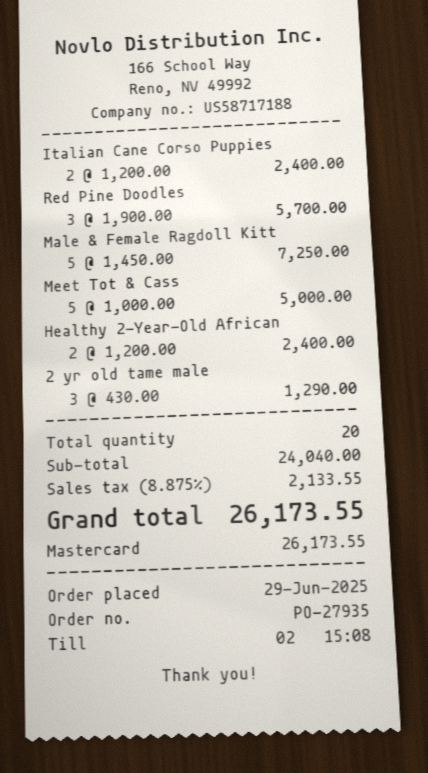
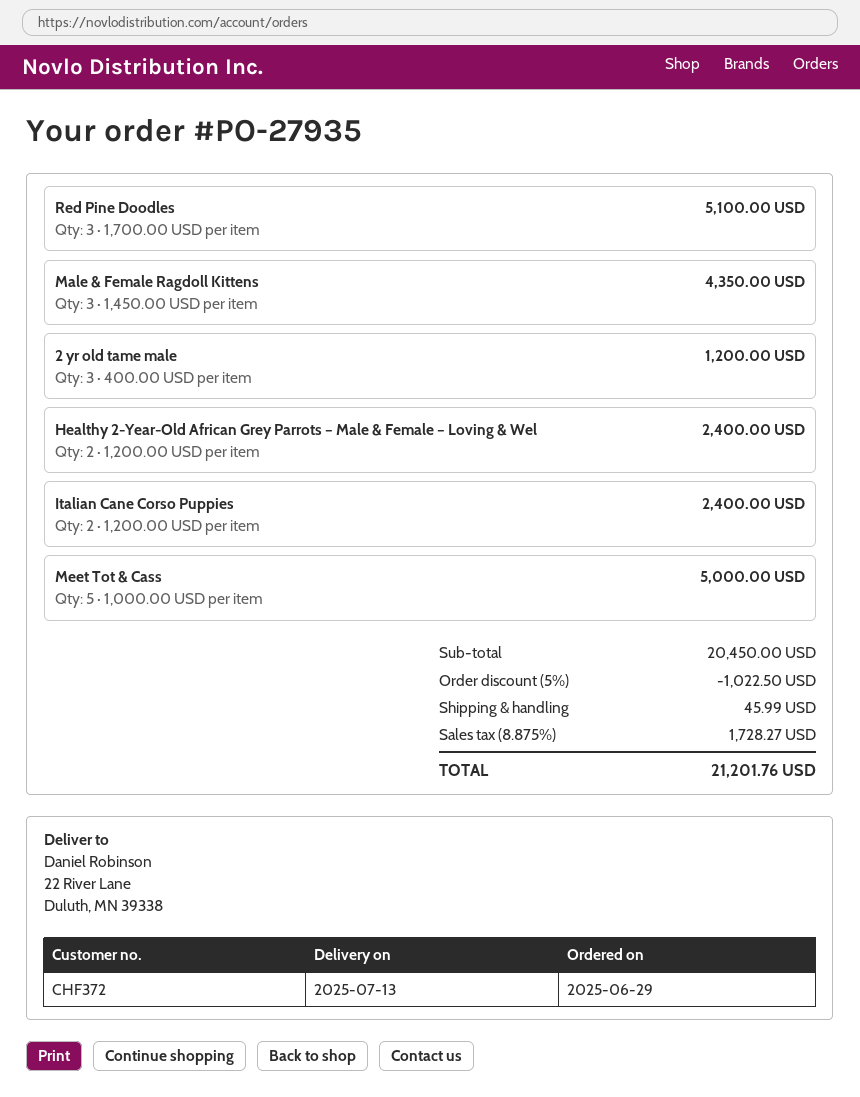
Red Pine Doodles: 3 x 1900.00 = 5700.00 -> 3 x 1700.00 = 5100.00
Male & Female Ragdoll Kitt: 5 x 1450.00 = 7250.00 -> 3 x 1450.00 = 4350.00
2 yr old tame male: 3 x 430.00 = 1290.00 -> 3 x 400.00 = 1200.00
subtotal: 24040.00 -> 20450.00
discount: none -> 5% = 1022.50
shipping: none -> 45.99
tax: 8.875% = 2133.55 -> 8.875% = 1728.27
total: 26173.55 -> 21201.76

